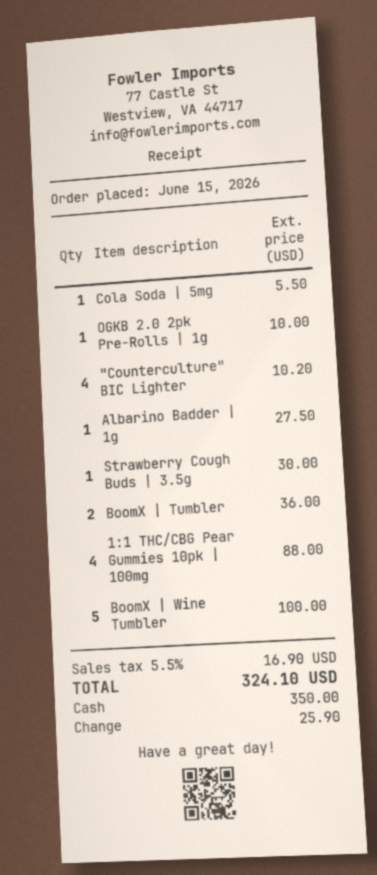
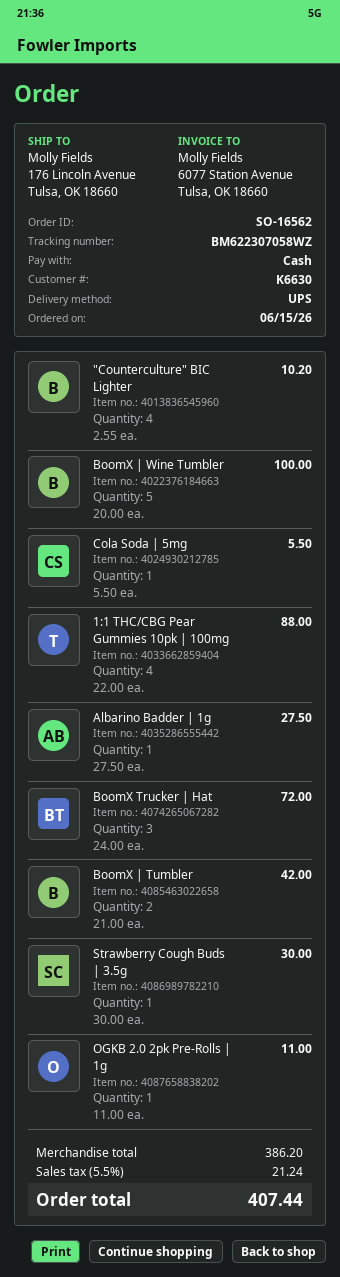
OGKB 2.0 2pk Pre-Rolls | 1g: 1 for 10.00 -> 1 for 11.00
BoomX | Tumbler: 2 for 36.00 -> 2 for 42.00
BoomX Trucker | Hat: none -> 3 for 72.00
tax: 5.5% = 16.90 -> 5.5% = 21.24
total: 324.10 -> 407.44

